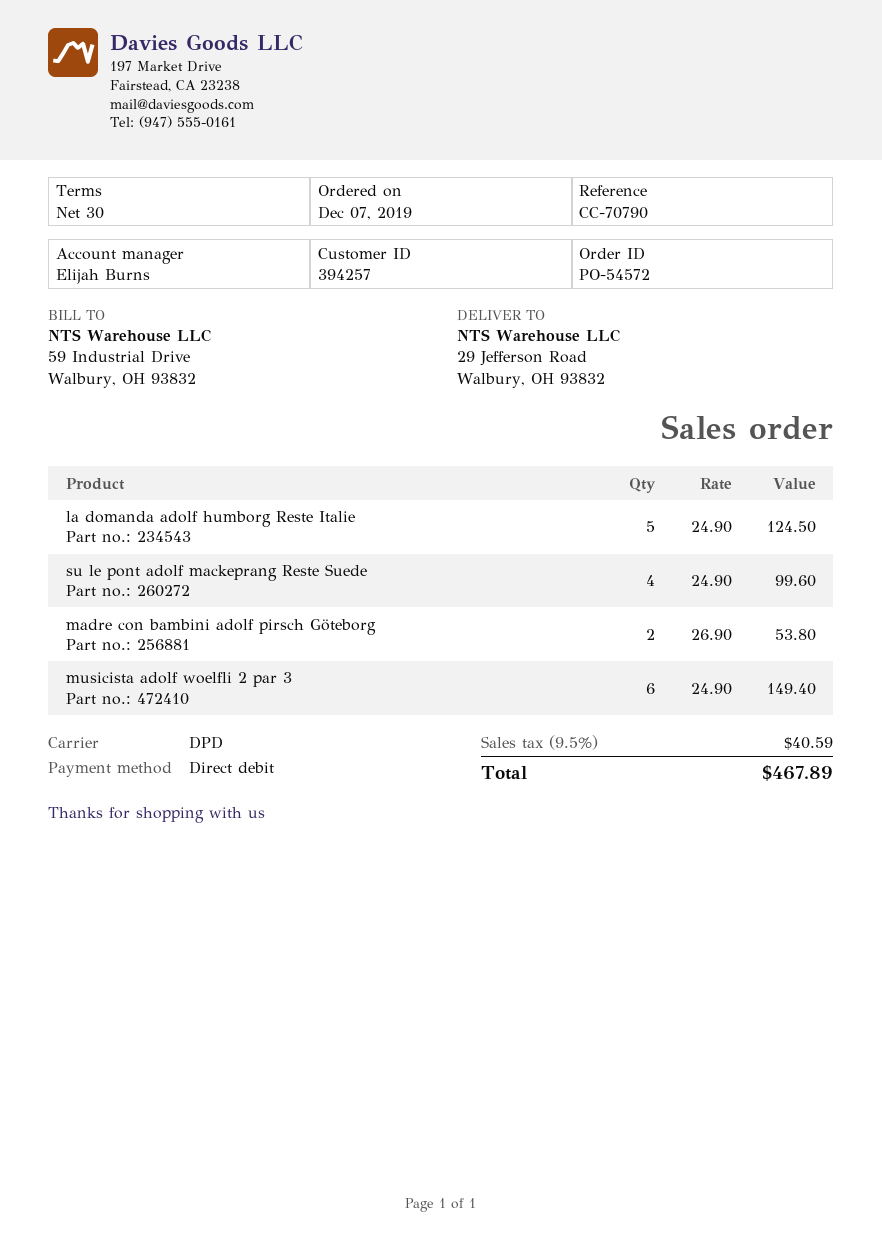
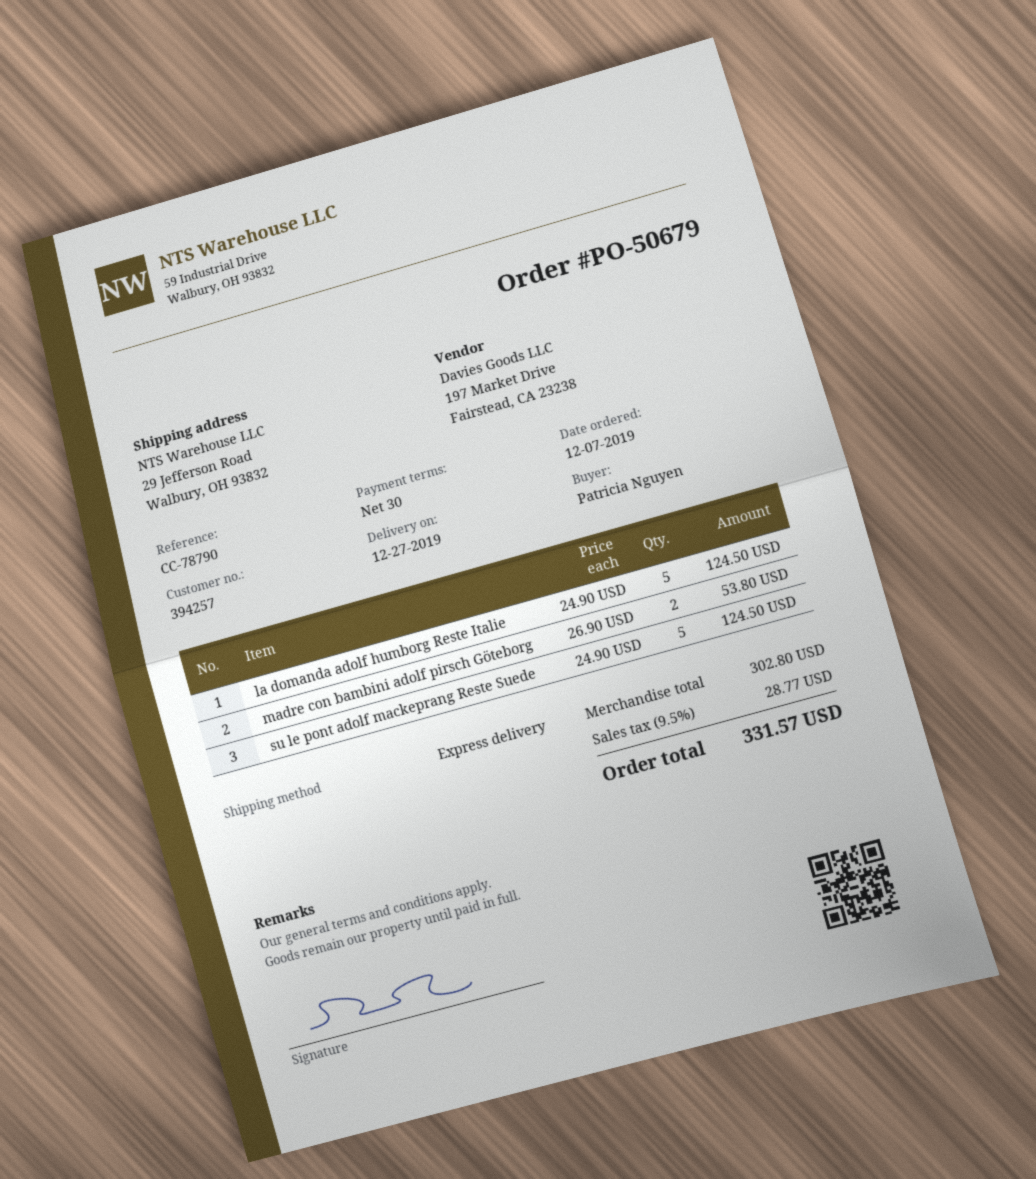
order number: PO-54572 -> PO-50679
reference: CC-70790 -> CC-78790
shipping method: DPD -> express
su le pont adolf mackeprang Reste Suede: 4 x 24.90 = 99.60 -> 5 x 24.90 = 124.50
musicista adolf woelfli 2 par 3: 6 x 24.90 = 149.40 -> none
tax: 9.5% = 40.59 -> 9.5% = 28.77
total: 467.89 -> 331.57

